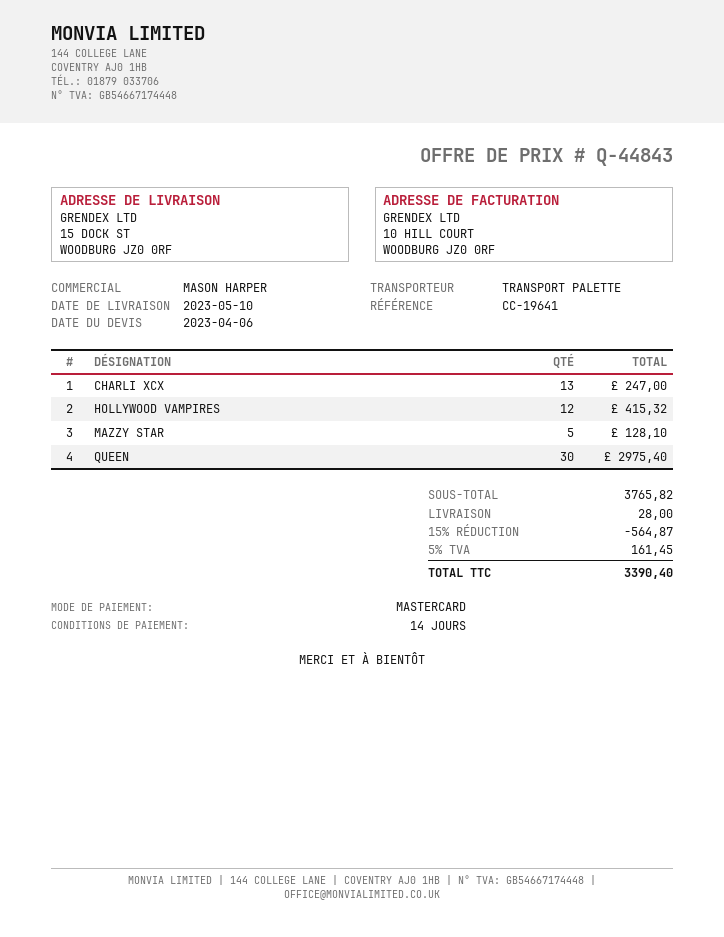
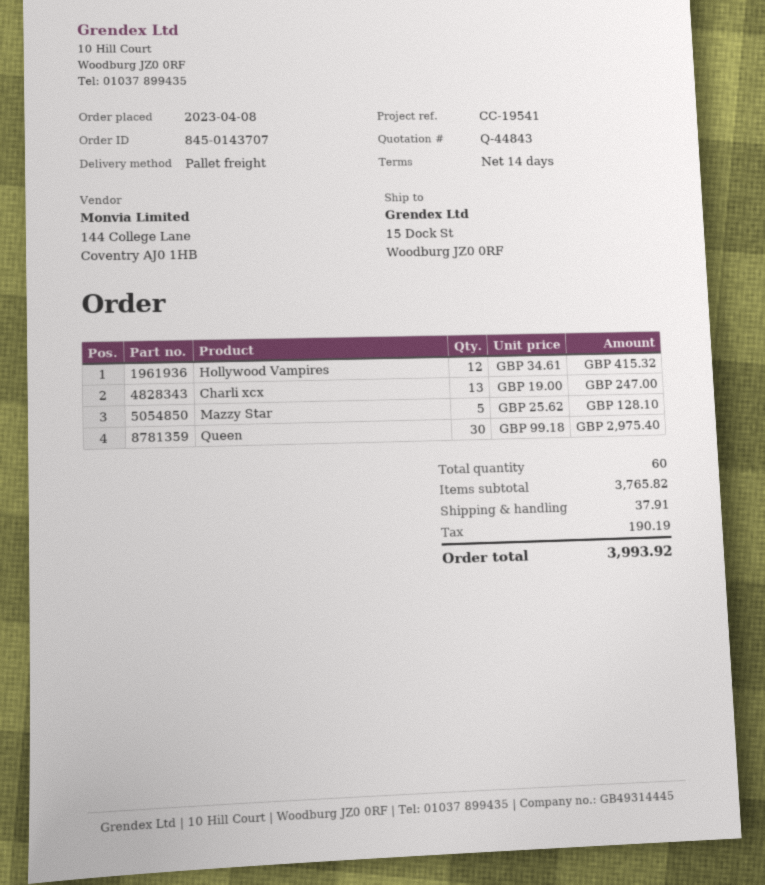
reference: CC-19641 -> CC-19541
discount: 15% = 564.87 -> none
shipping: 28.00 -> 37.91
tax: 161.45 -> 190.19
total: 3390.40 -> 3993.92

